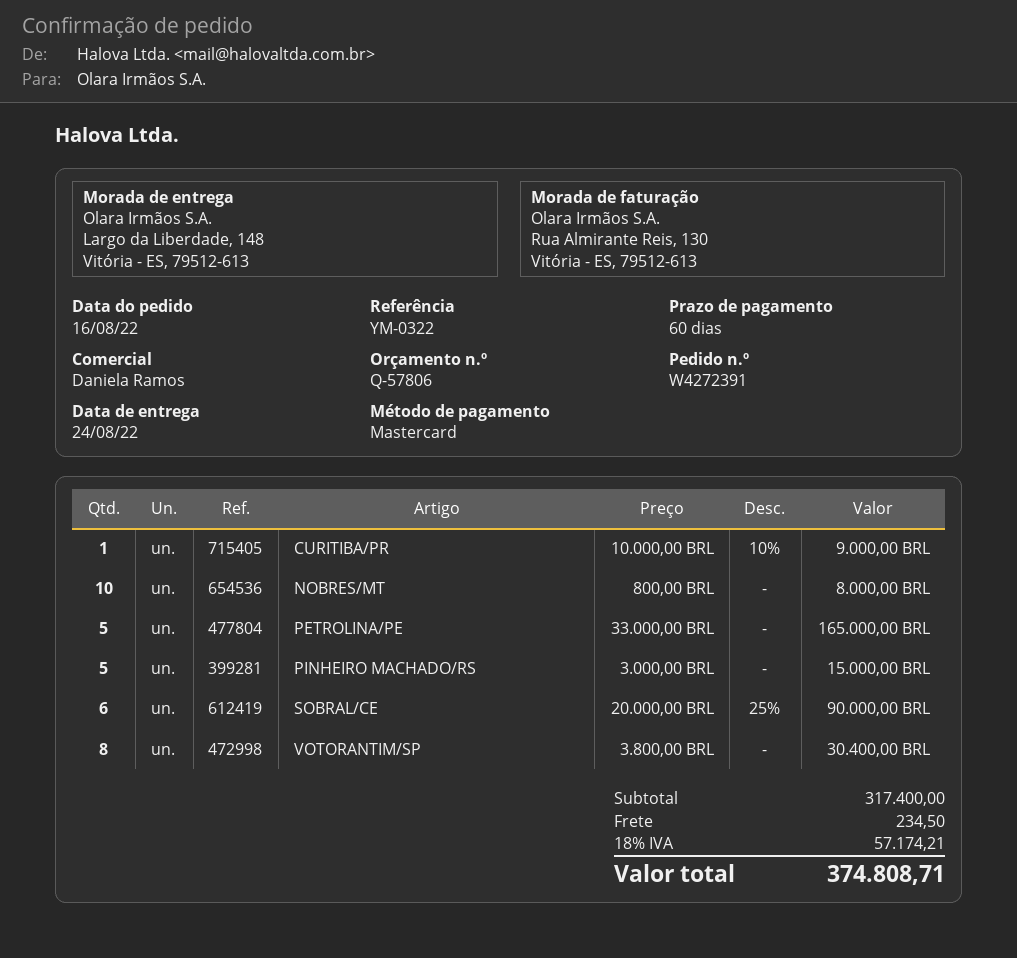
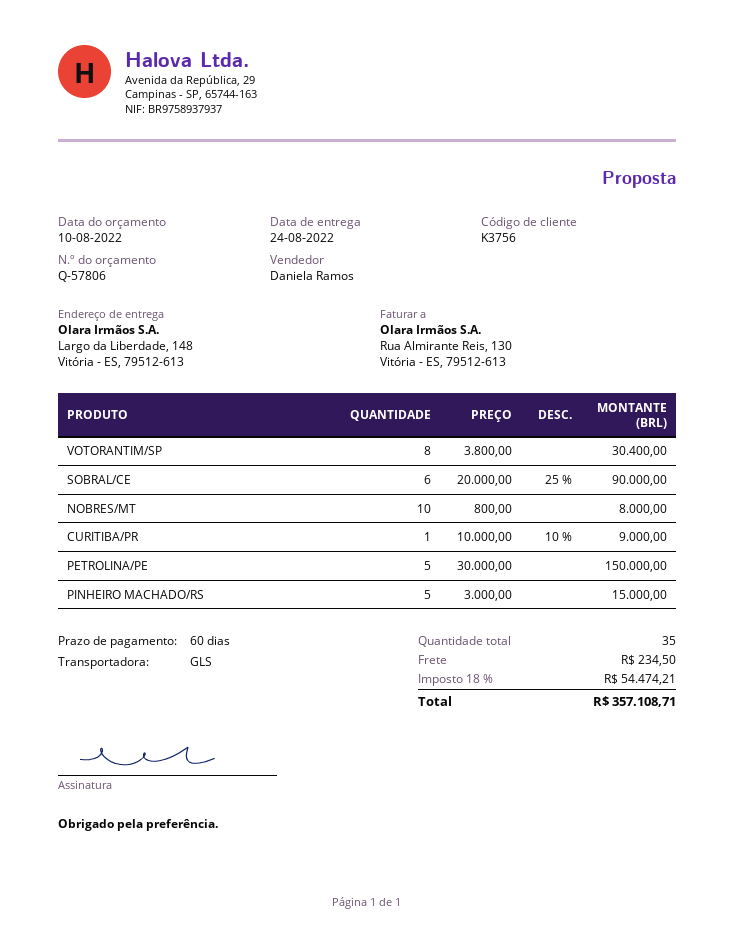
PETROLINA/PE: 5 x 33000.00 = 165000.00 -> 5 x 30000.00 = 150000.00
tax: 18% = 57174.21 -> 18% = 54474.21
total: 374808.71 -> 357108.71

